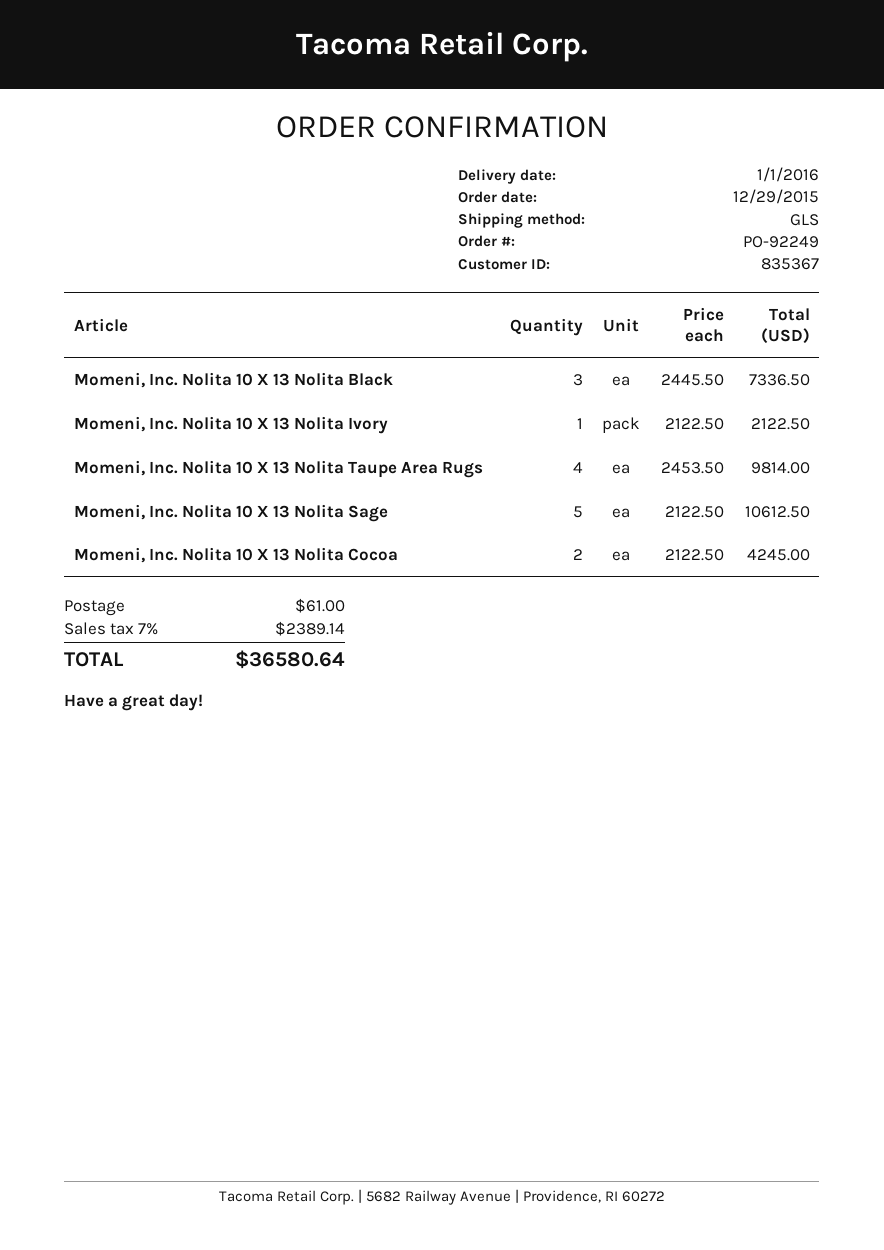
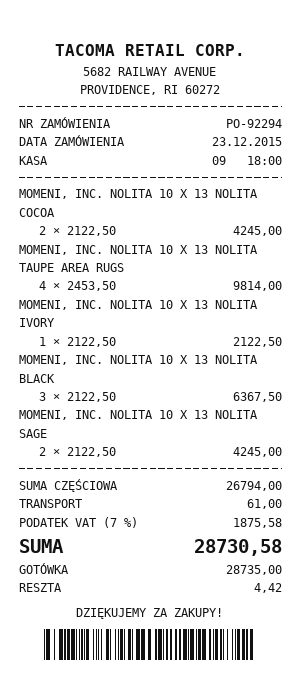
order number: PO-92249 -> PO-92294
order date: 2015-12-29 -> 2015-12-23
Momeni, Inc. Nolita 10 X 13 Nolita Black: 3 x 2445.50 = 7336.50 -> 3 x 2122.50 = 6367.50
Momeni, Inc. Nolita 10 X 13 Nolita Sage: 5 x 2122.50 = 10612.50 -> 2 x 2122.50 = 4245.00
tax: 7% = 2389.14 -> 7% = 1875.58
total: 36580.64 -> 28730.58

